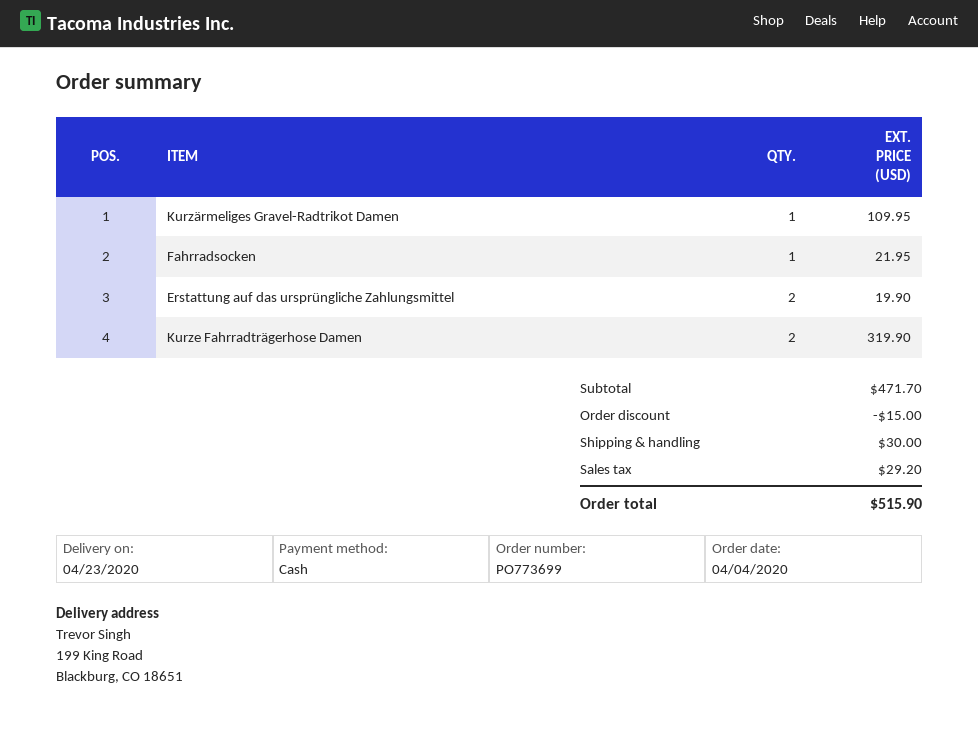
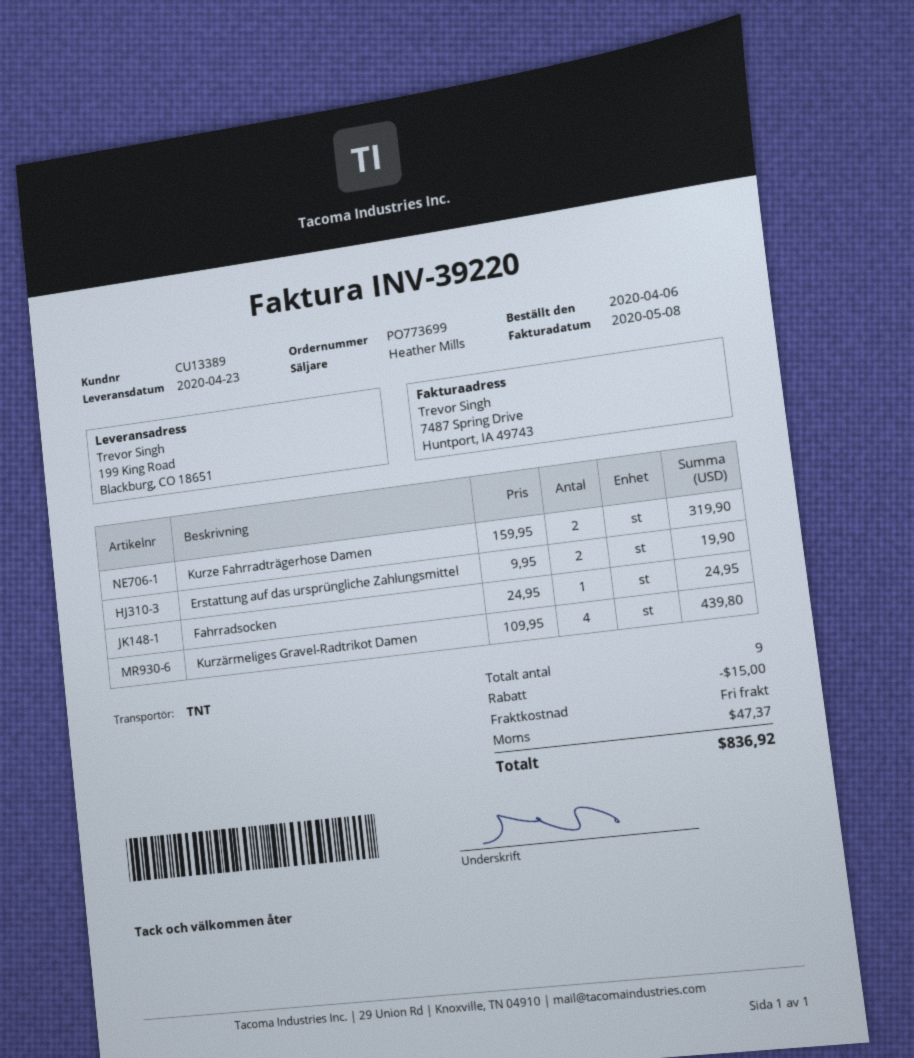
order date: 2020-04-04 -> 2020-04-06
Kurzärmeliges Gravel-Radtrikot Damen: 1 for 109.95 -> 4 for 439.80
Fahrradsocken: 1 for 21.95 -> 1 for 24.95
shipping: 30.00 -> 0.00
tax: 29.20 -> 47.37
total: 515.90 -> 836.92

